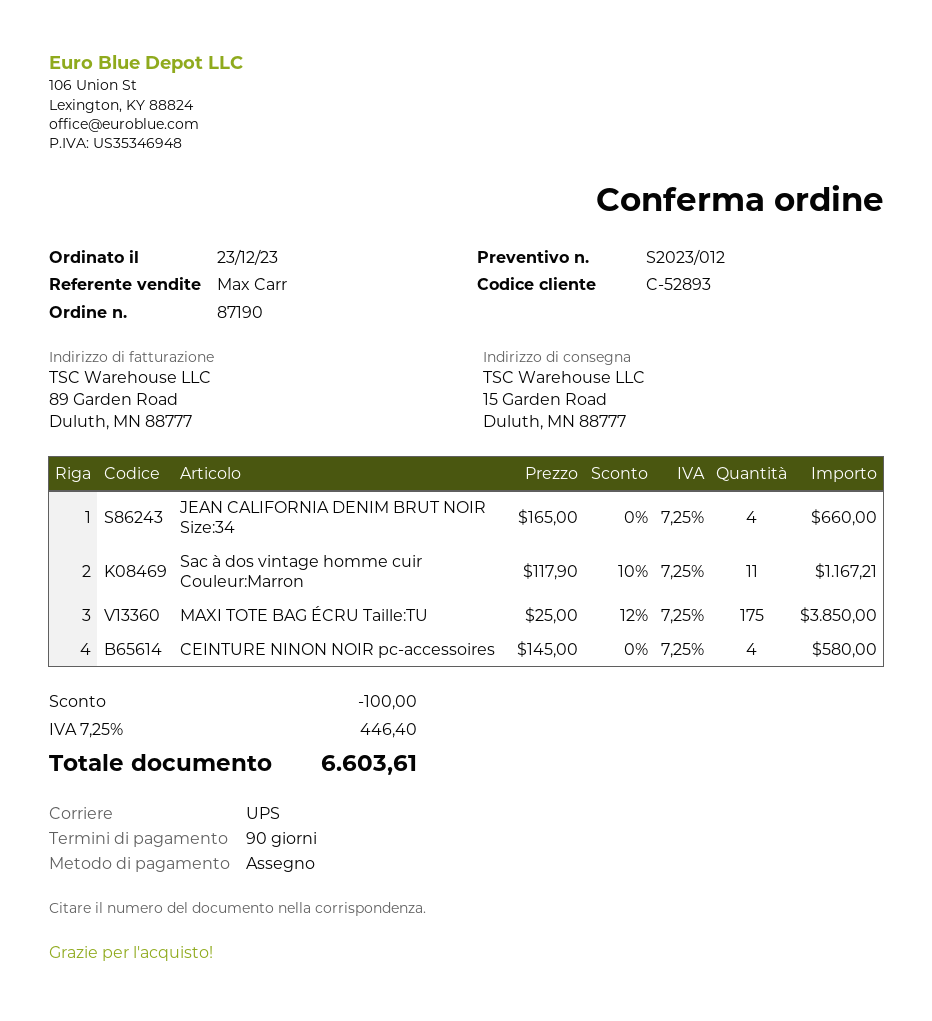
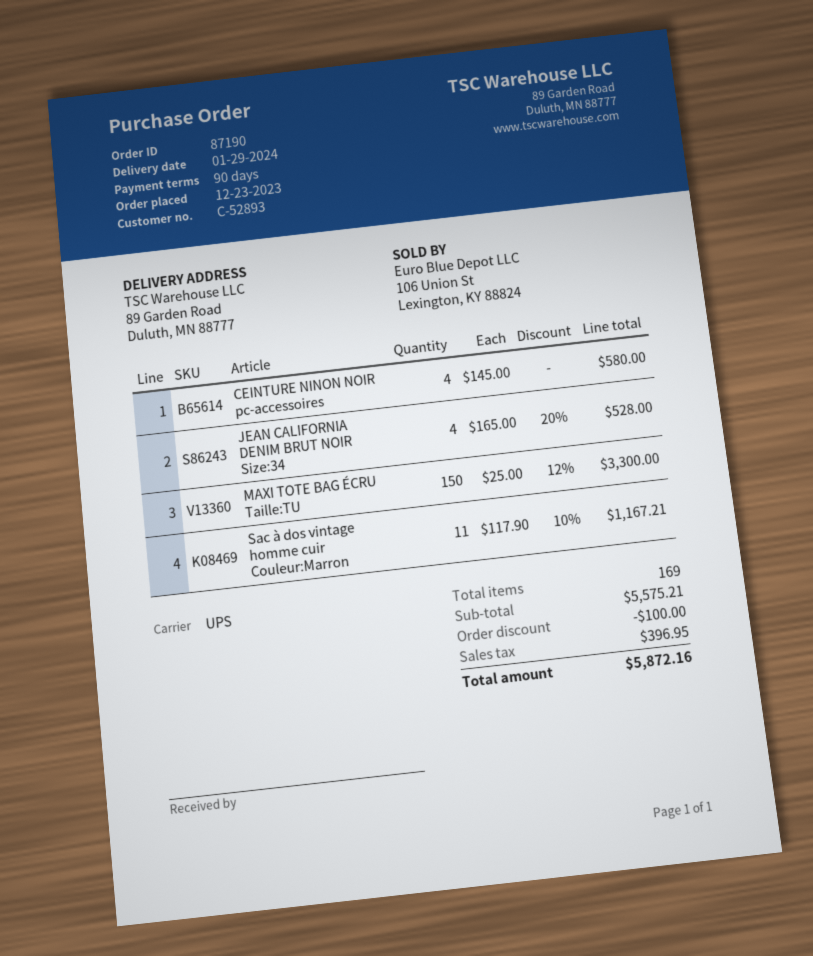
ship to: 15 Garden Road, Duluth, MN 88777 -> 89 Garden Road, Duluth, MN 88777
JEAN CALIFORNIA DENIM BRUT NOIR Size:34: 4 x 165.00 = 660.00 -> 4 x 165.00 - 20% = 528.00
MAXI TOTE BAG ÉCRU Taille:TU: 175 x 25.00 - 12% = 3850.00 -> 150 x 25.00 - 12% = 3300.00
tax: 446.40 -> 396.95
total: 6603.61 -> 5872.16

